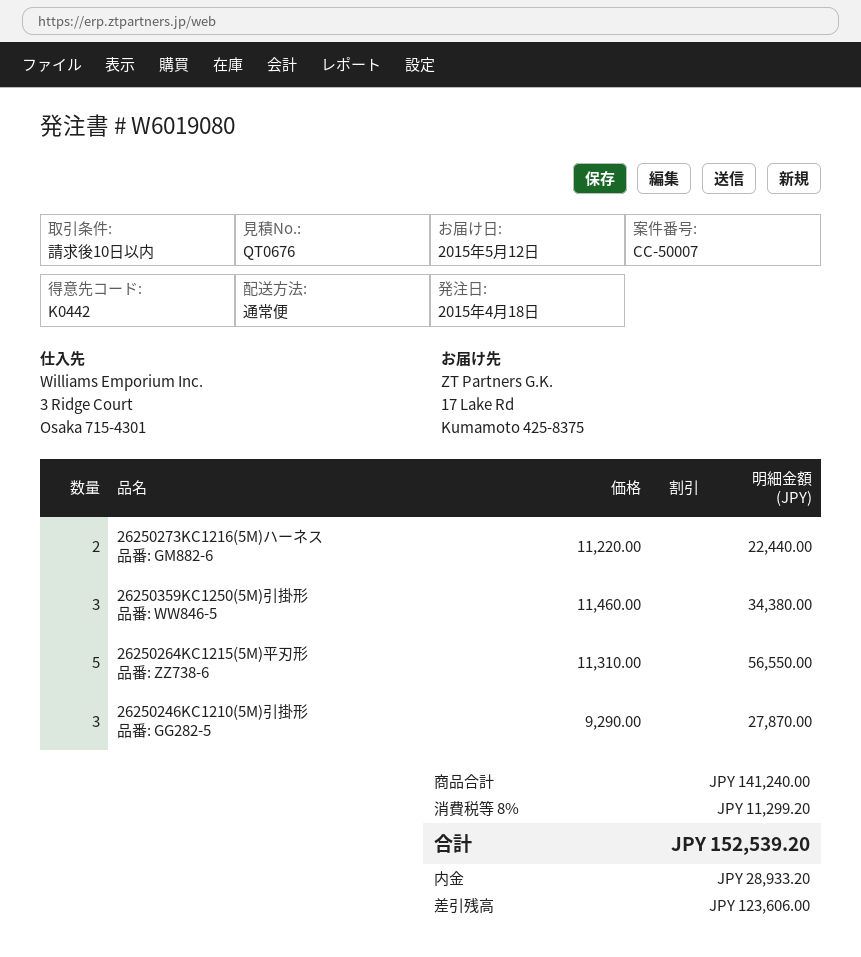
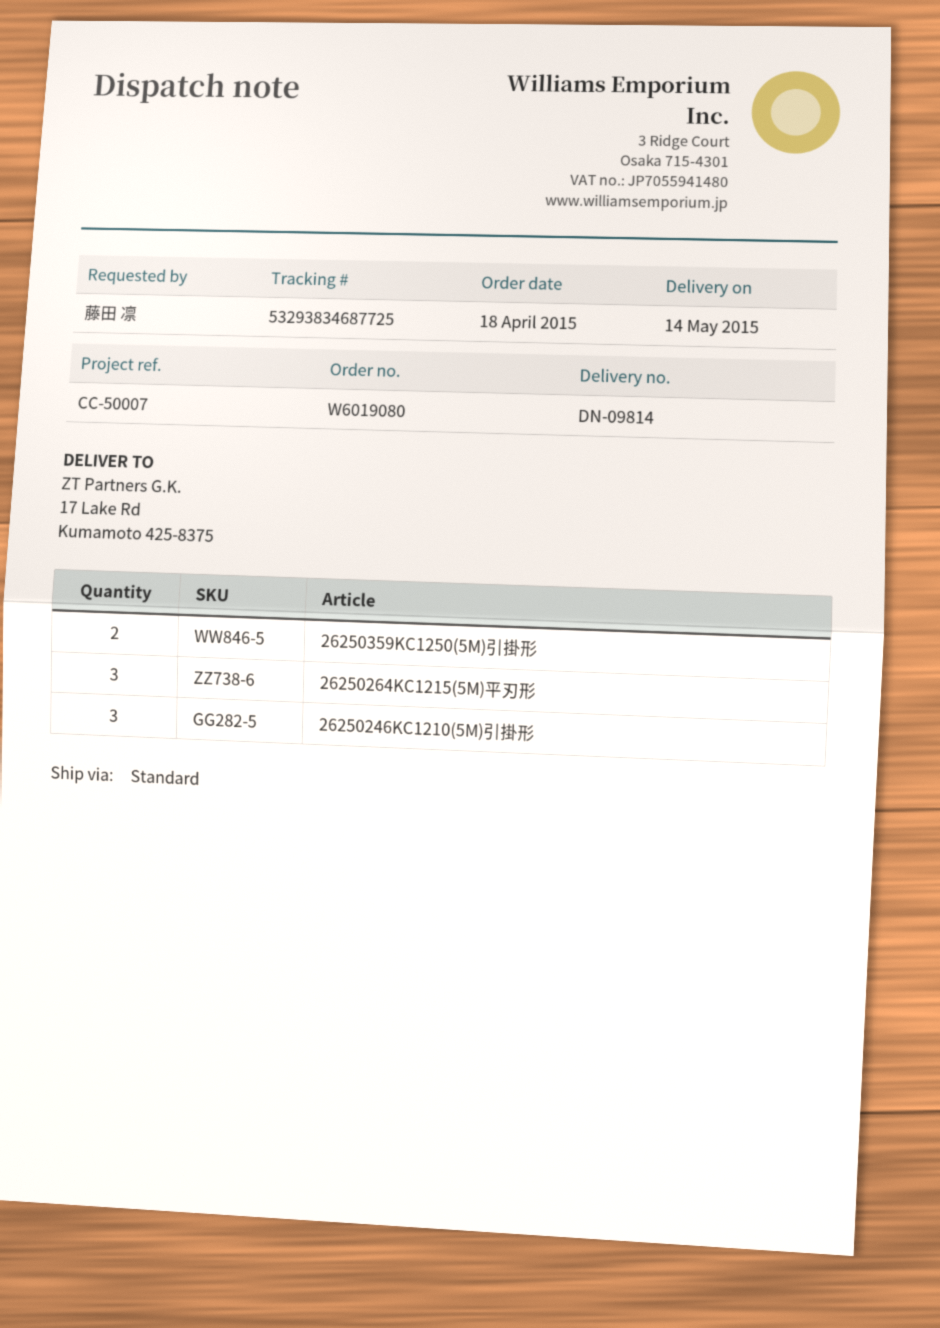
delivery date: 2015-05-12 -> 2015-05-14
26250273KC1216(5M)ハーネス: 2 -> none
26250359KC1250(5M)引掛形: 3 -> 2
26250264KC1215(5M)平刃形: 5 -> 3

